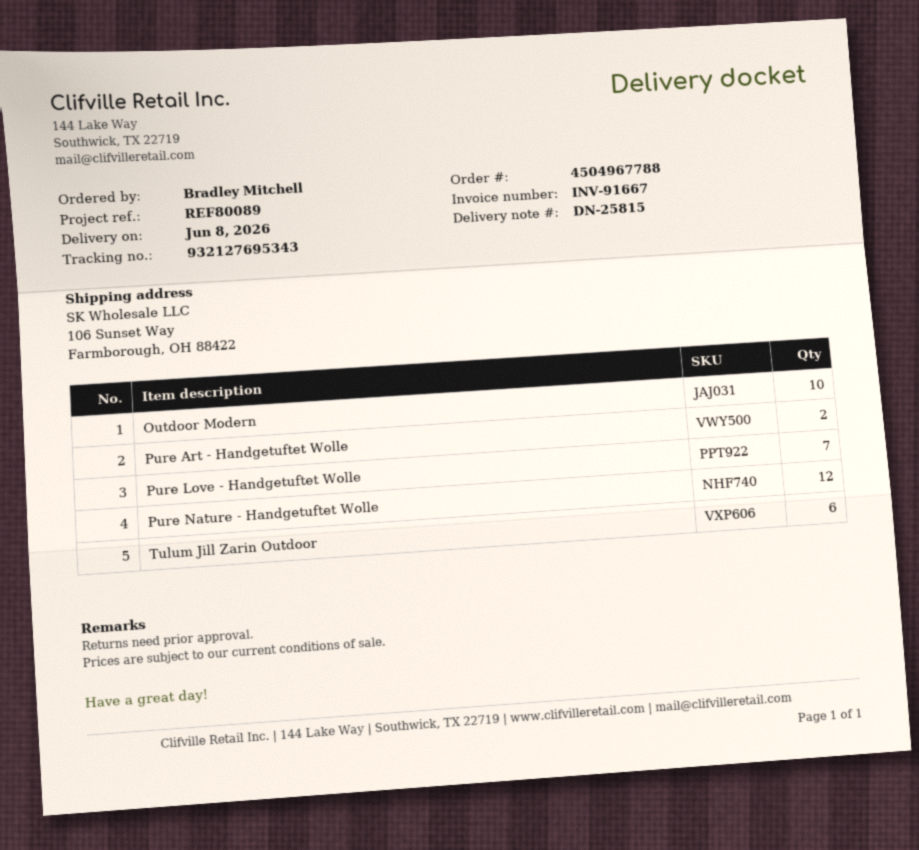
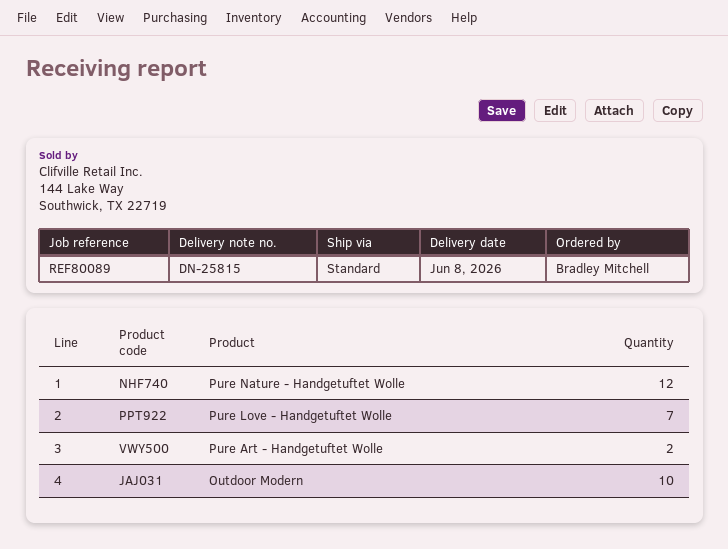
Tulum Jill Zarin Outdoor: 6 -> none

